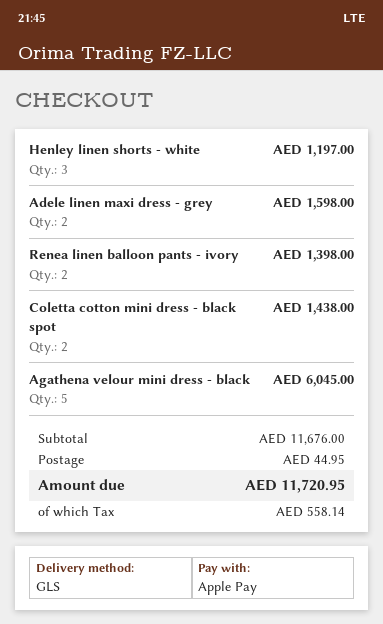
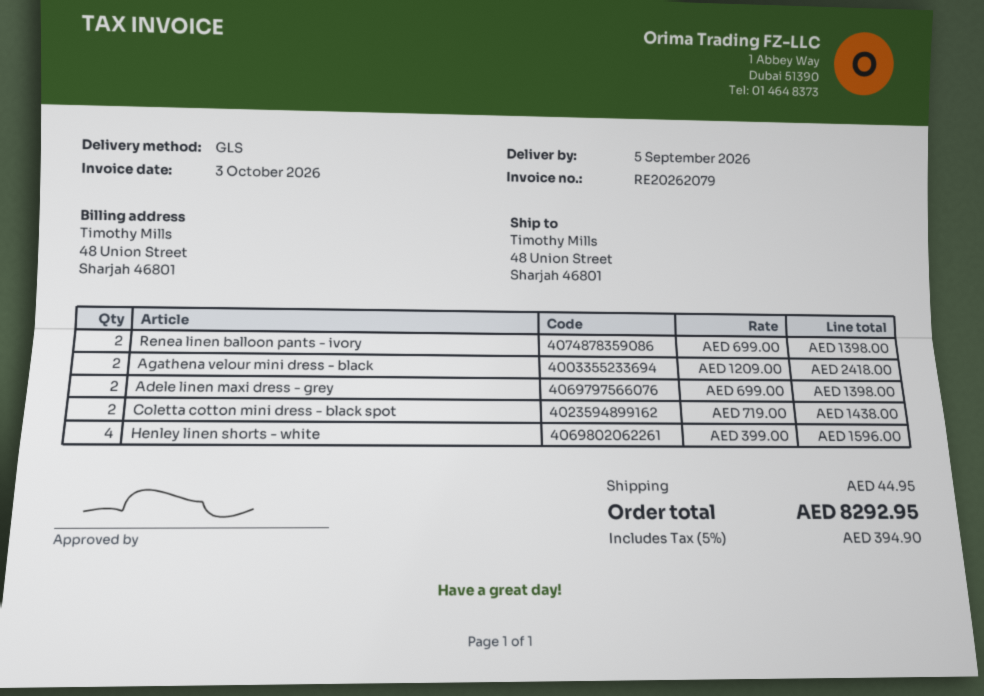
Henley linen shorts - white: 3 for 1197.00 -> 4 for 1596.00
Adele linen maxi dress - grey: 2 for 1598.00 -> 2 for 1398.00
Agathena velour mini dress - black: 5 for 6045.00 -> 2 for 2418.00
tax: 558.14 -> 394.90
total: 11720.95 -> 8292.95

